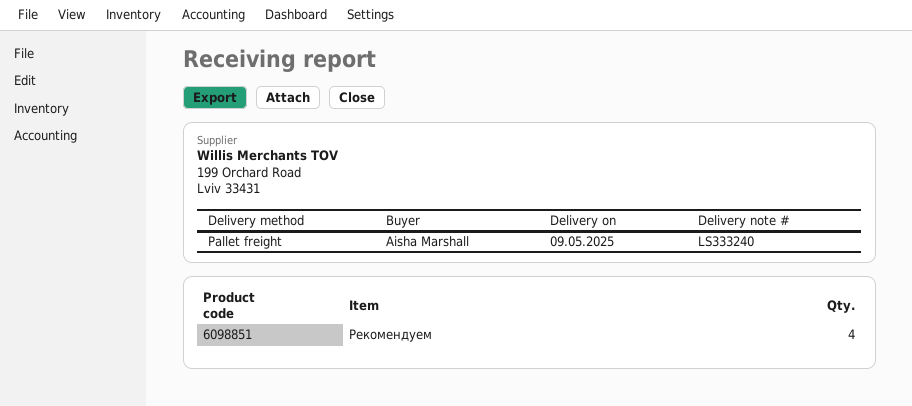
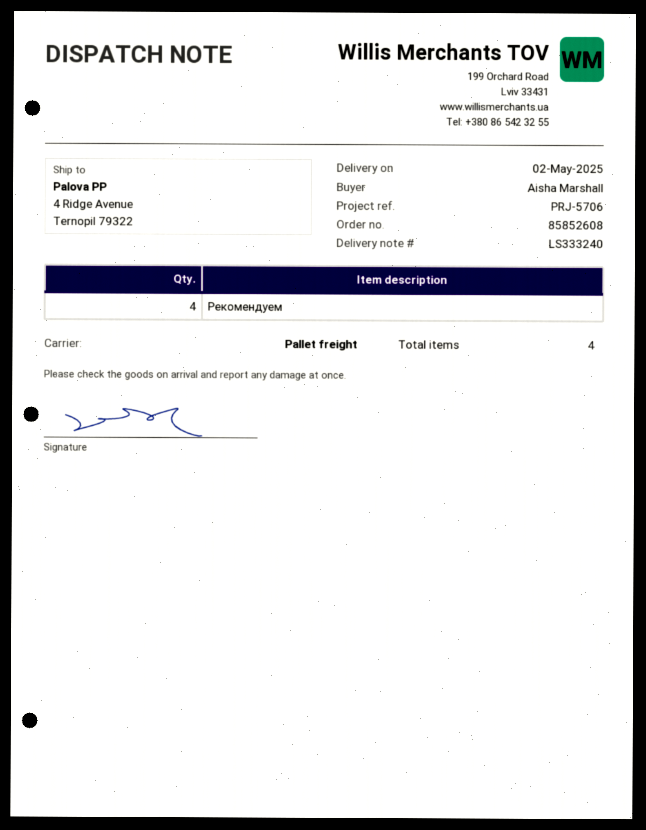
delivery date: 2025-05-09 -> 2025-05-02

